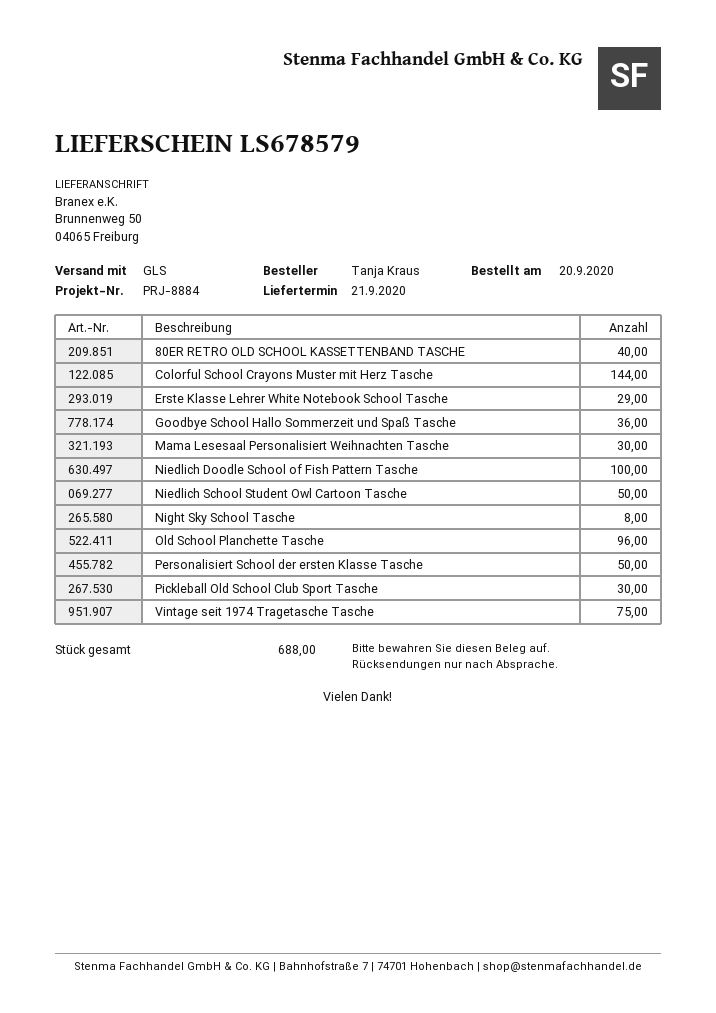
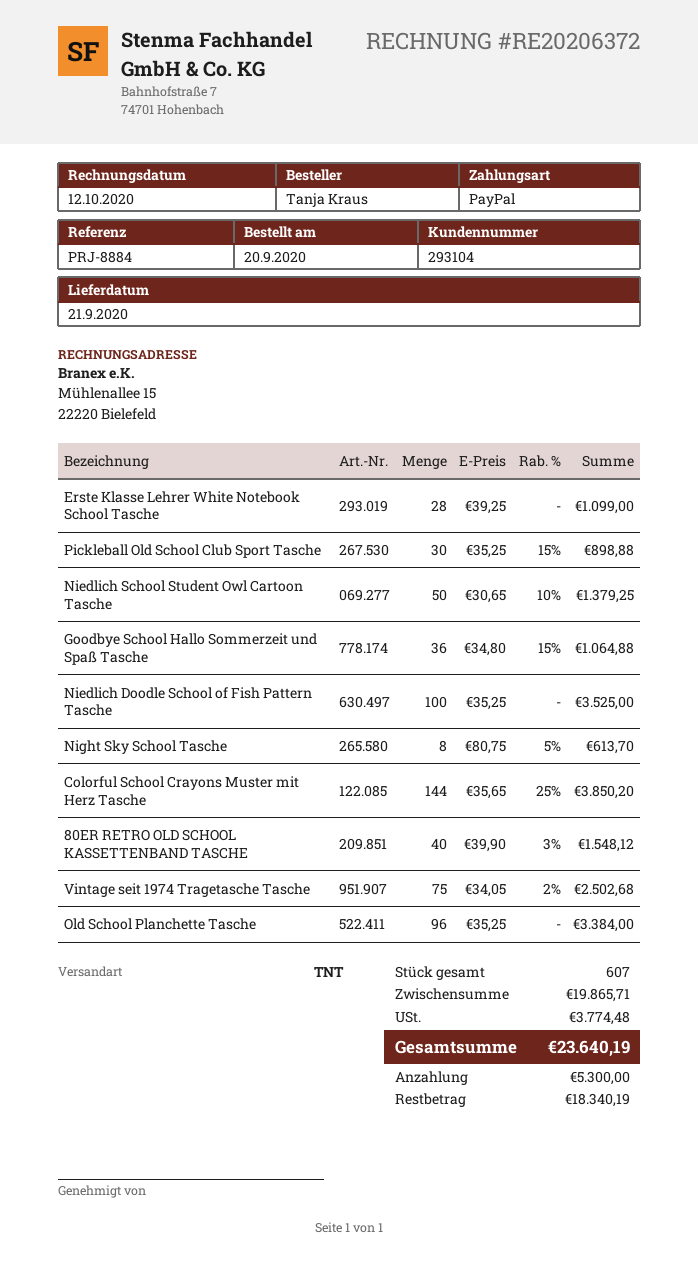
shipping method: GLS -> TNT
Erste Klasse Lehrer White Notebook School Tasche: 29 -> 28
Mama Lesesaal Personalisiert Weihnachten Tasche: 30 -> none
Personalisiert School der ersten Klasse Tasche: 50 -> none
total quantity: 688 -> 607

